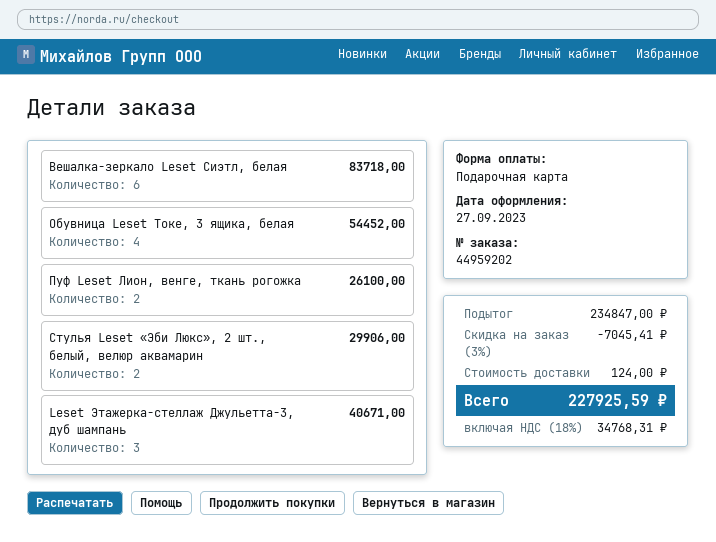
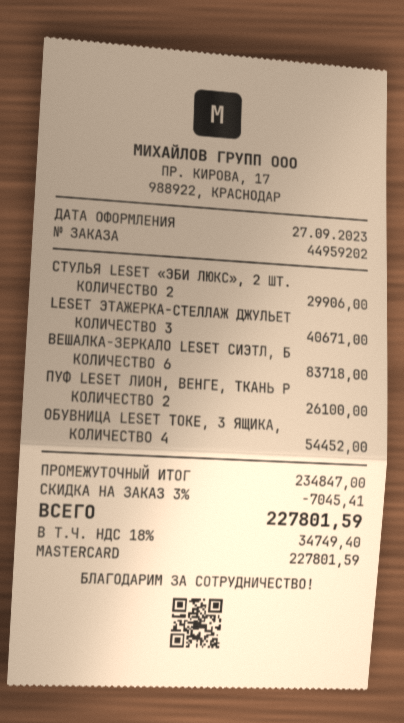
payment method: gift card -> Mastercard
shipping: 124.00 -> none
tax: 18% = 34768.31 -> 18% = 34749.40
total: 227925.59 -> 227801.59

